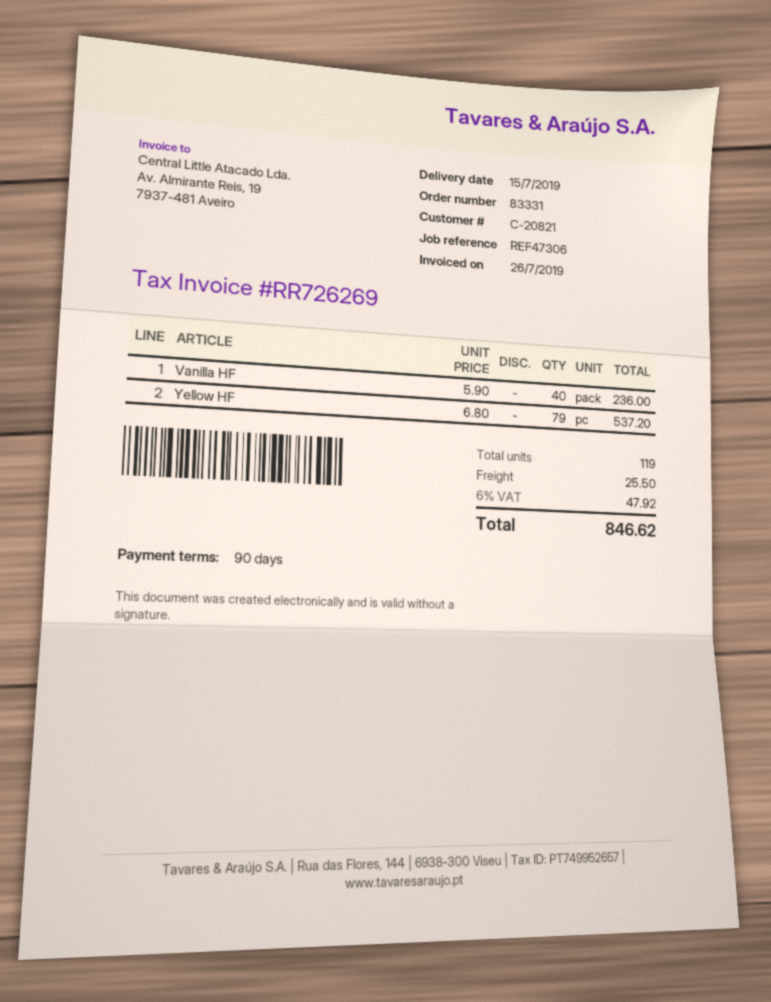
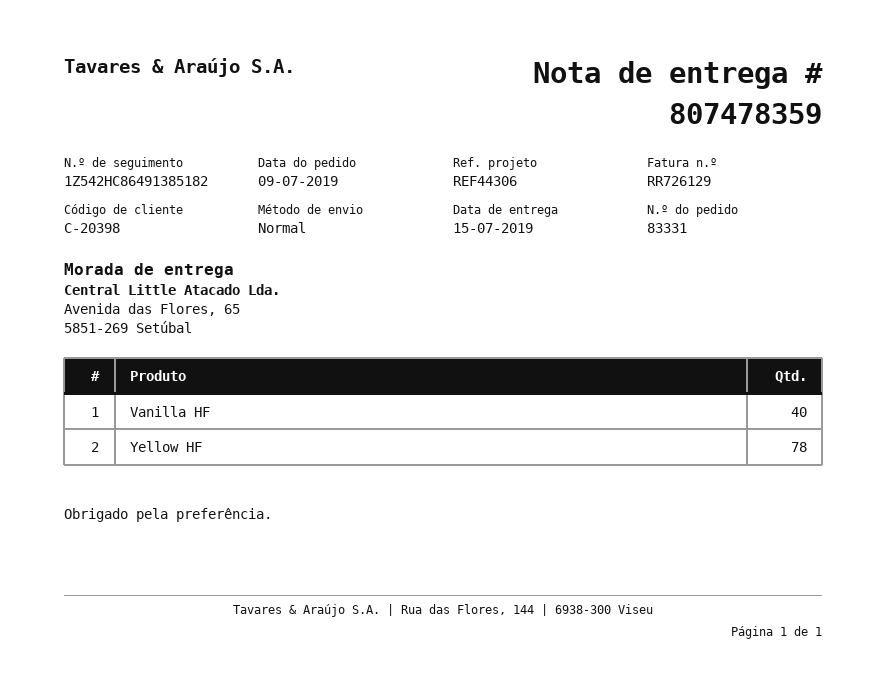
invoice number: RR726269 -> RR726129
customer number: C-20821 -> C-20398
reference: REF47306 -> REF44306
Yellow HF: 79 -> 78

